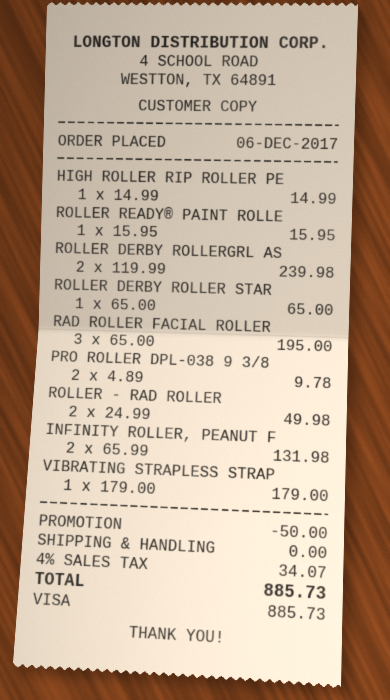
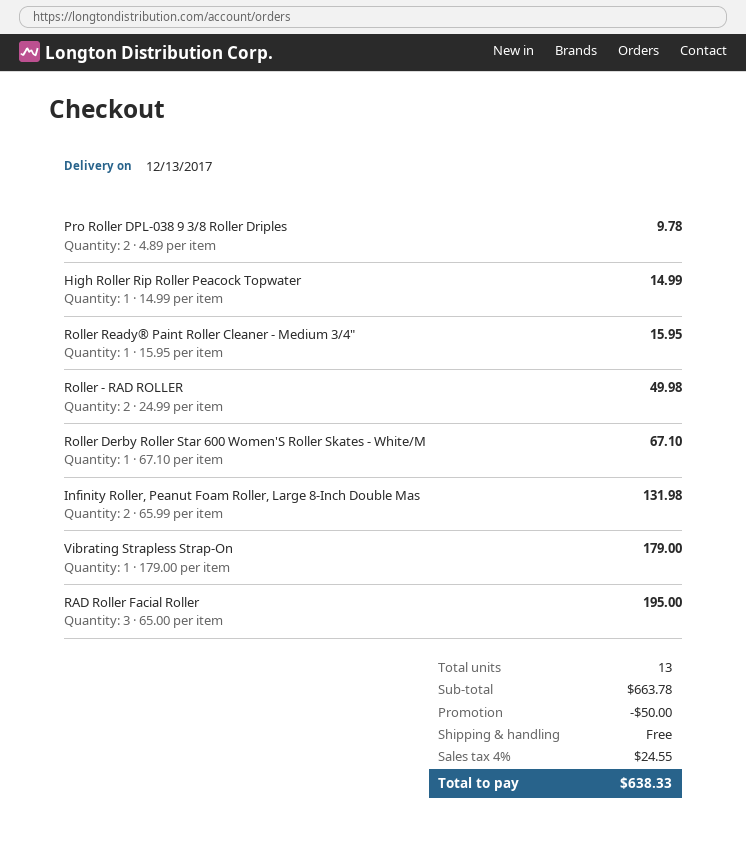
ROLLER DERBY ROLLERGRL AS: 2 x 119.99 = 239.98 -> none
ROLLER DERBY ROLLER STAR: 1 x 65.00 = 65.00 -> 1 x 67.10 = 67.10
tax: 4% = 34.07 -> 4% = 24.55
total: 885.73 -> 638.33

